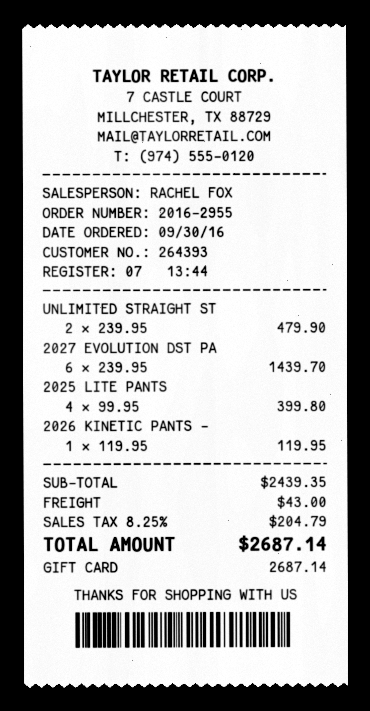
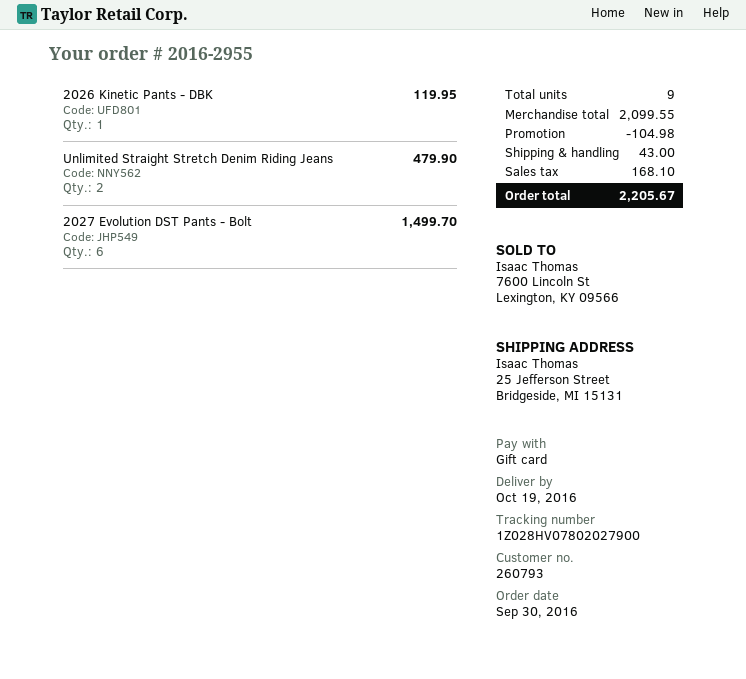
customer number: 264393 -> 260793
2027 EVOLUTION DST PA: 6 for 1439.70 -> 6 for 1499.70
2025 LITE PANTS: 4 for 399.80 -> none
subtotal: 2439.35 -> 2099.55
discount: none -> 104.98
tax: 204.79 -> 168.10
total: 2687.14 -> 2205.67

